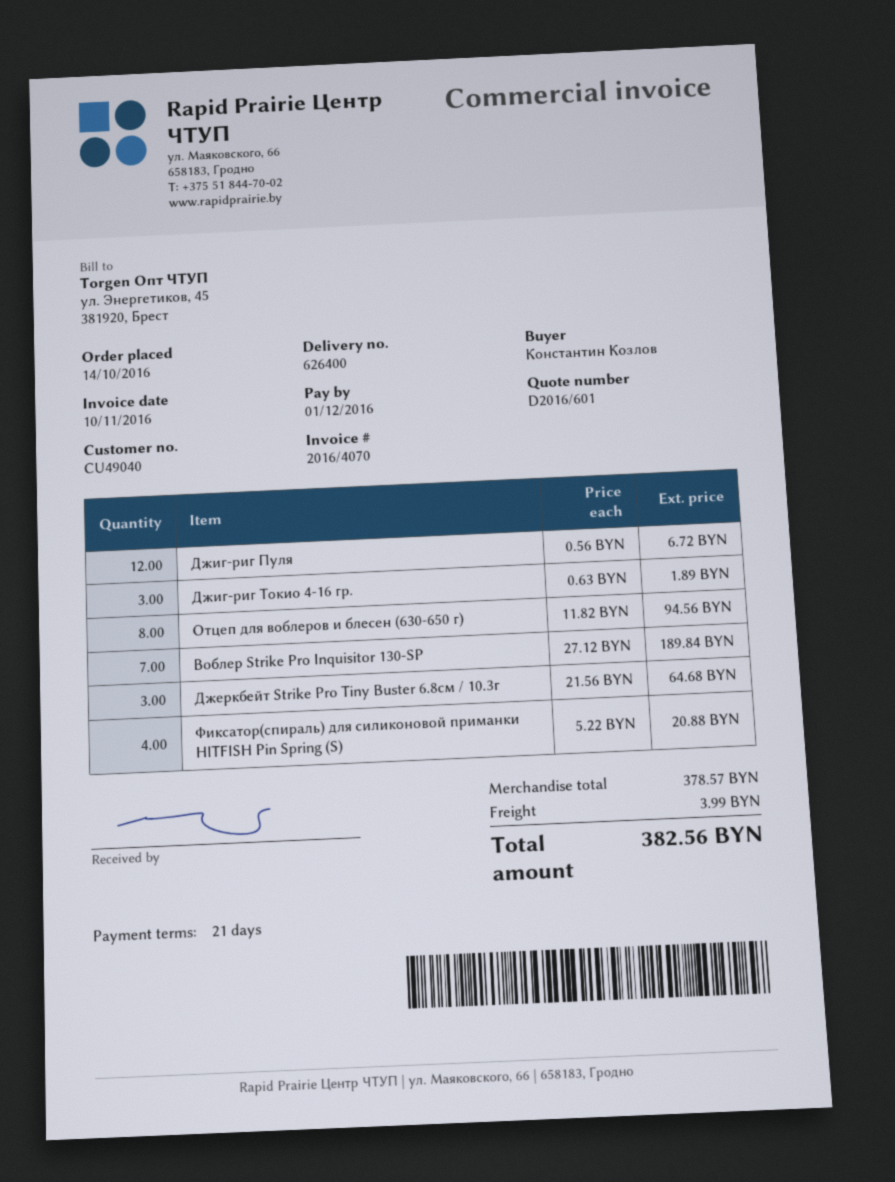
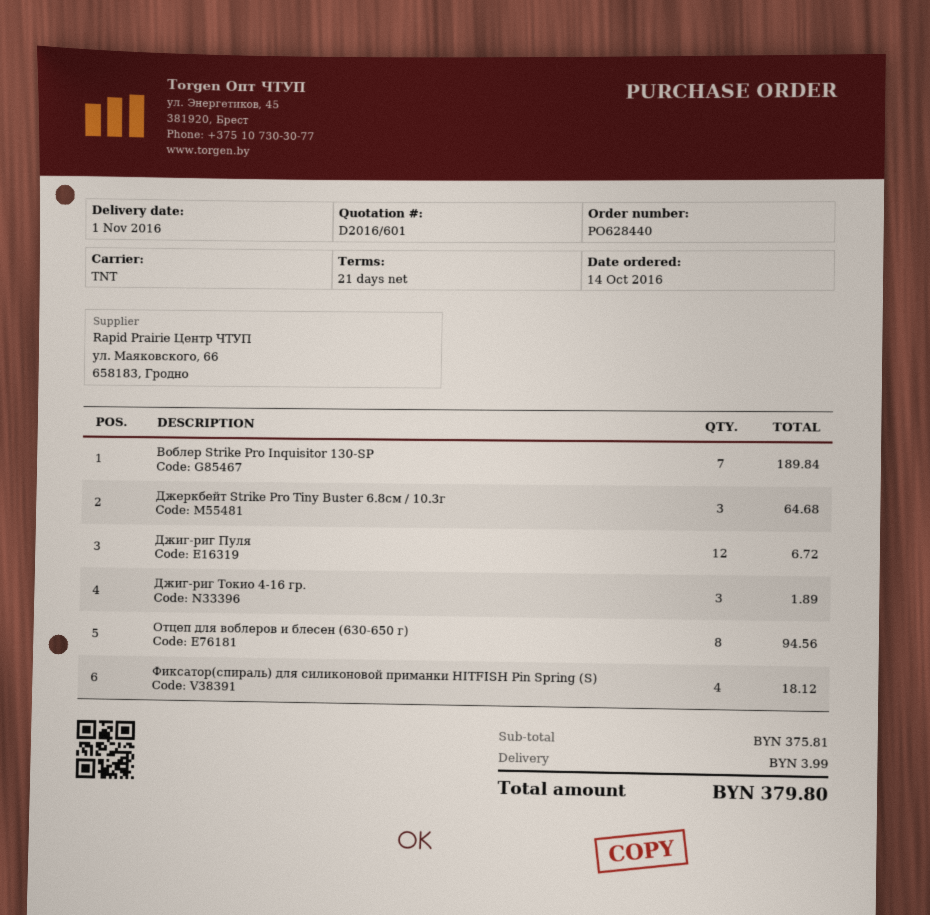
Фиксатор(спираль) для силиконовой приманки HITFISH Pin Spring (S): 4 for 20.88 -> 4 for 18.12
subtotal: 378.57 -> 375.81
total: 382.56 -> 379.80

